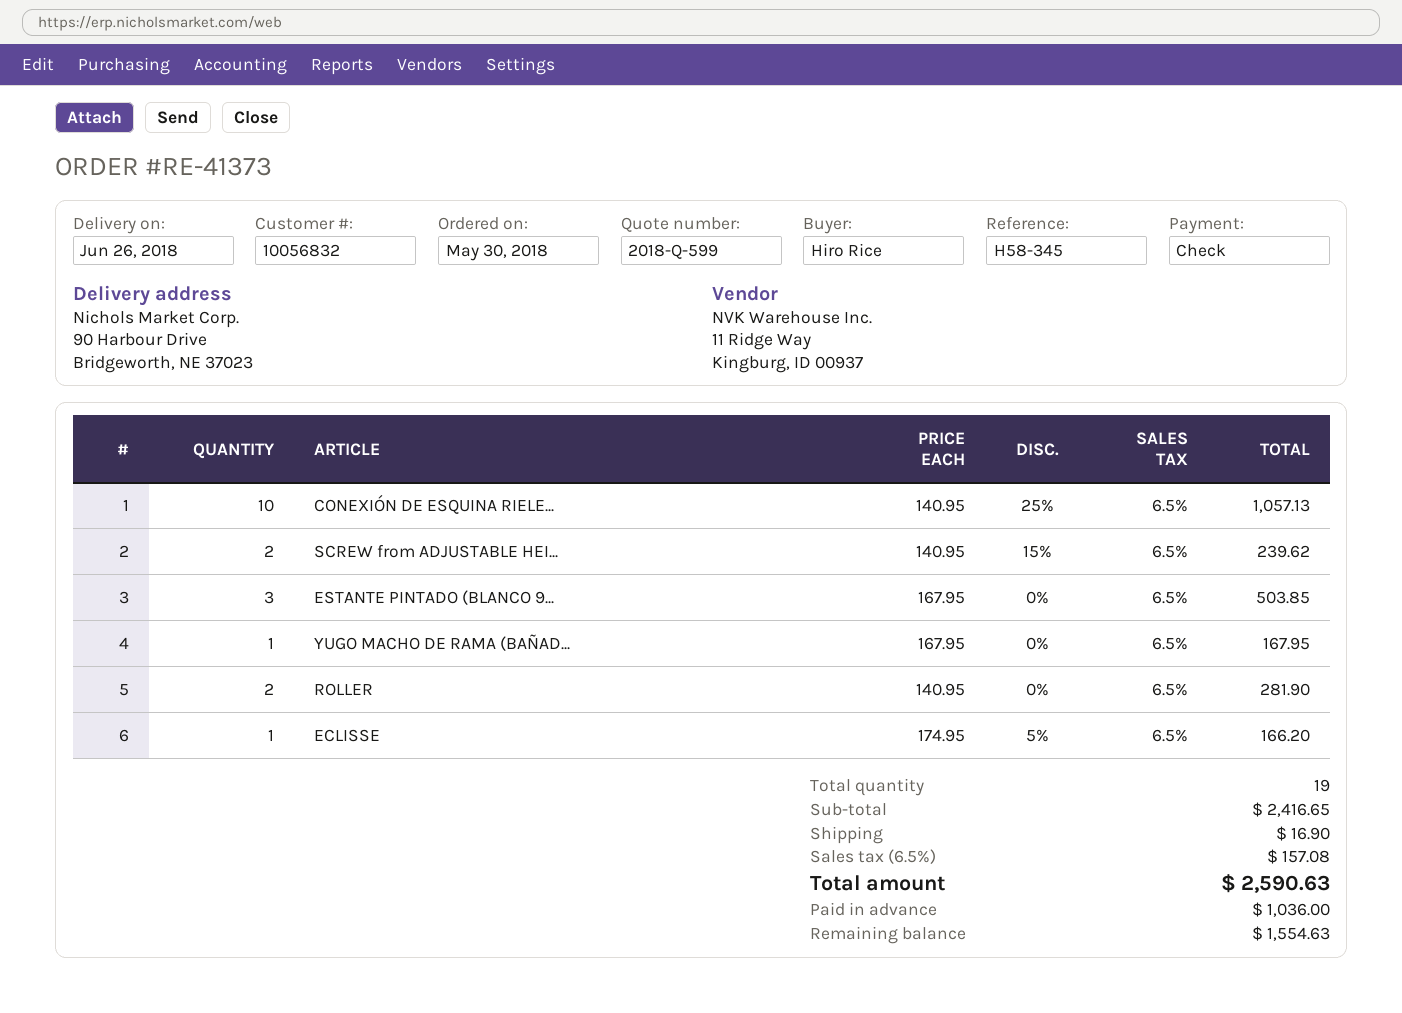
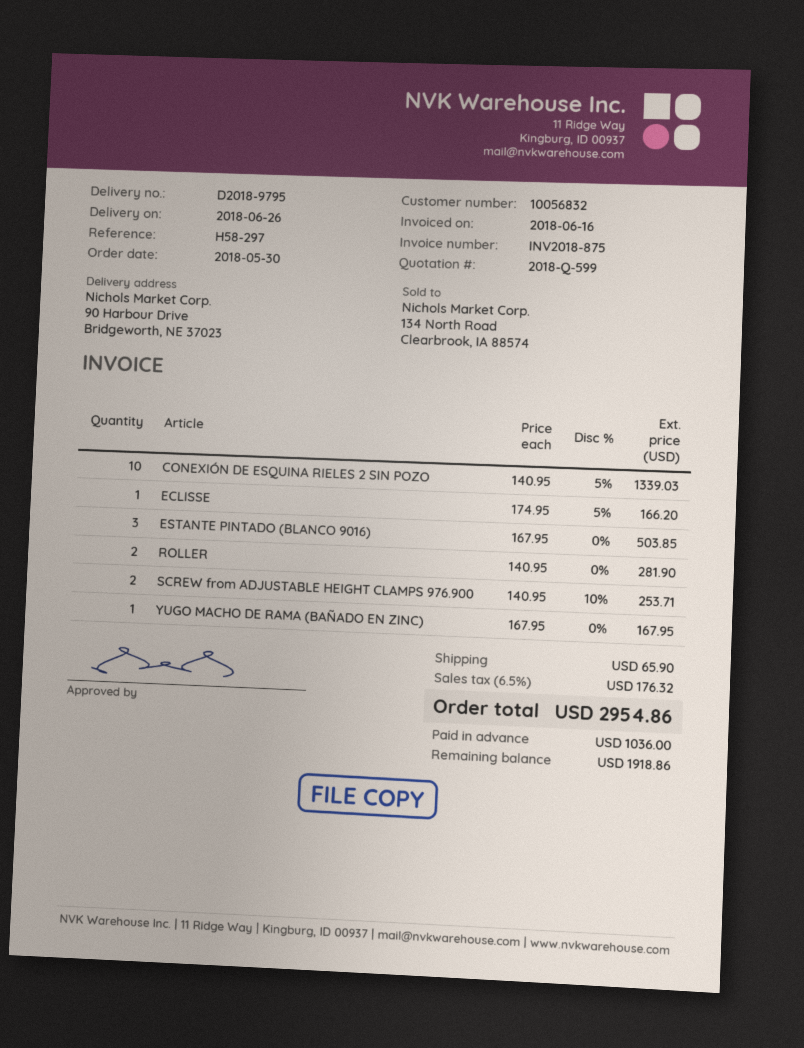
reference: H58-345 -> H58-297
CONEXIÓN DE ESQUINA RIELE...: 10 x 140.95 - 25% = 1057.13 -> 10 x 140.95 - 5% = 1339.03
SCREW from ADJUSTABLE HEI...: 2 x 140.95 - 15% = 239.62 -> 2 x 140.95 - 10% = 253.71
shipping: 16.90 -> 65.90
tax: 6.5% = 157.08 -> 6.5% = 176.32
total: 2590.63 -> 2954.86
balance: 1554.63 -> 1918.86

